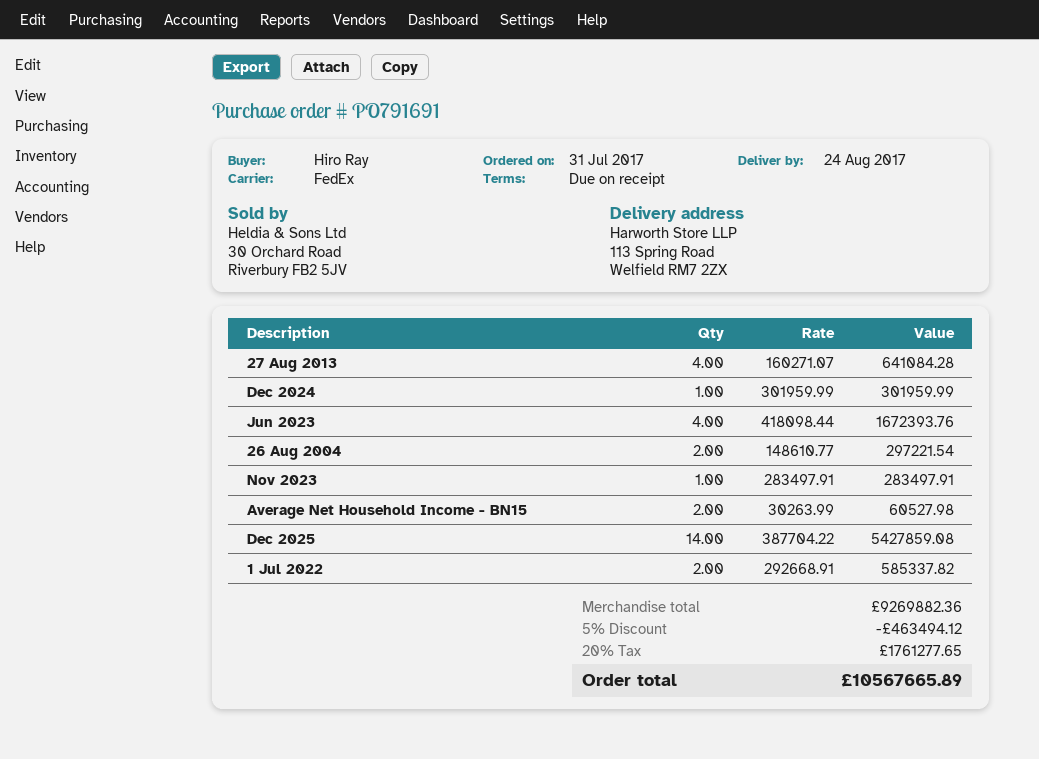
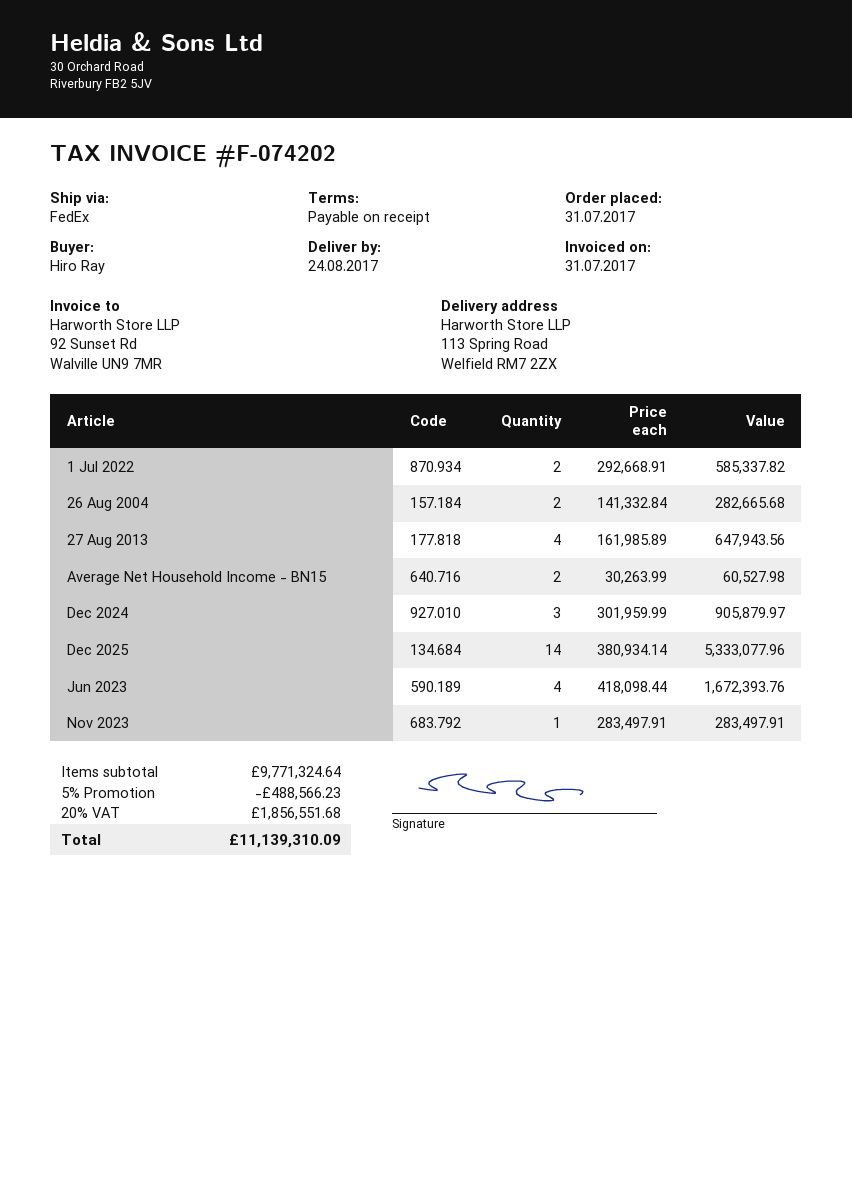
27 Aug 2013: 4 x 160271.07 = 641084.28 -> 4 x 161985.89 = 647943.56
Dec 2024: 1 x 301959.99 = 301959.99 -> 3 x 301959.99 = 905879.97
26 Aug 2004: 2 x 148610.77 = 297221.54 -> 2 x 141332.84 = 282665.68
Dec 2025: 14 x 387704.22 = 5427859.08 -> 14 x 380934.14 = 5333077.96
subtotal: 9269882.36 -> 9771324.64
discount: 5% = 463494.12 -> 5% = 488566.23
tax: 20% = 1761277.65 -> 20% = 1856551.68
total: 10567665.89 -> 11139310.09

